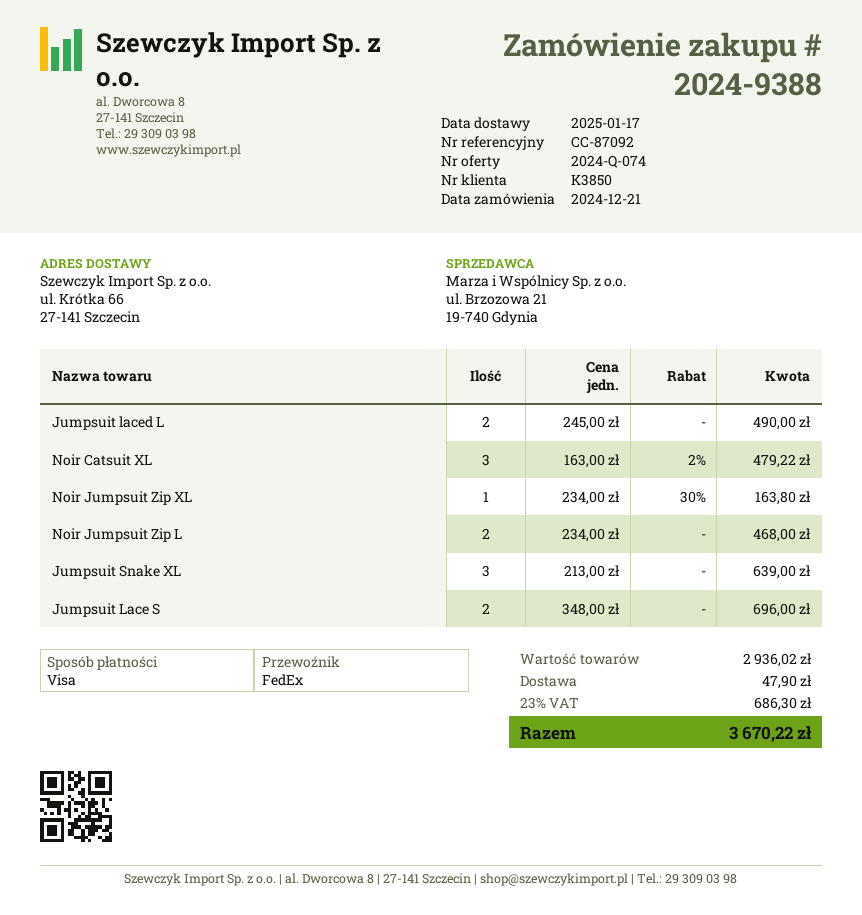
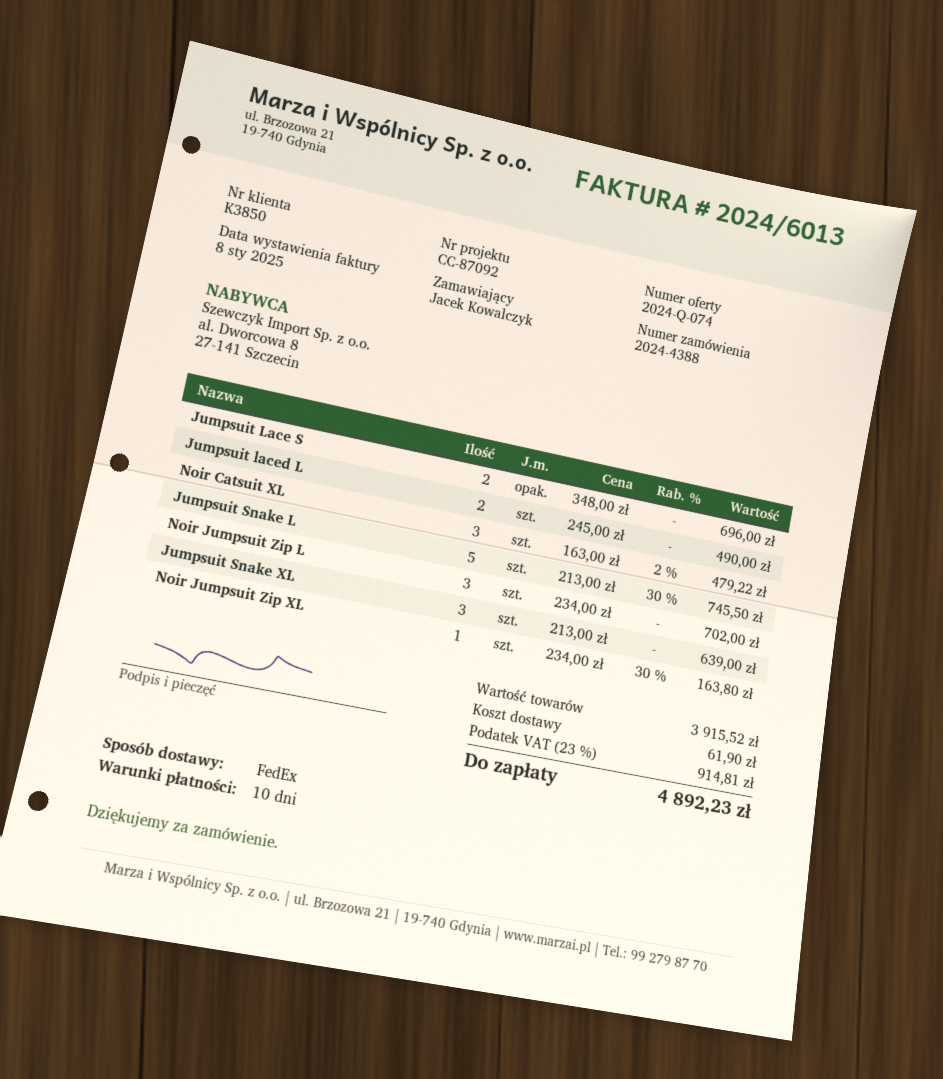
order number: 2024-9388 -> 2024-4388
Noir Jumpsuit Zip L: 2 x 234.00 = 468.00 -> 3 x 234.00 = 702.00
Jumpsuit Snake L: none -> 5 x 213.00 - 30% = 745.50
subtotal: 2936.02 -> 3915.52
shipping: 47.90 -> 61.90
tax: 23% = 686.30 -> 23% = 914.81
total: 3670.22 -> 4892.23

